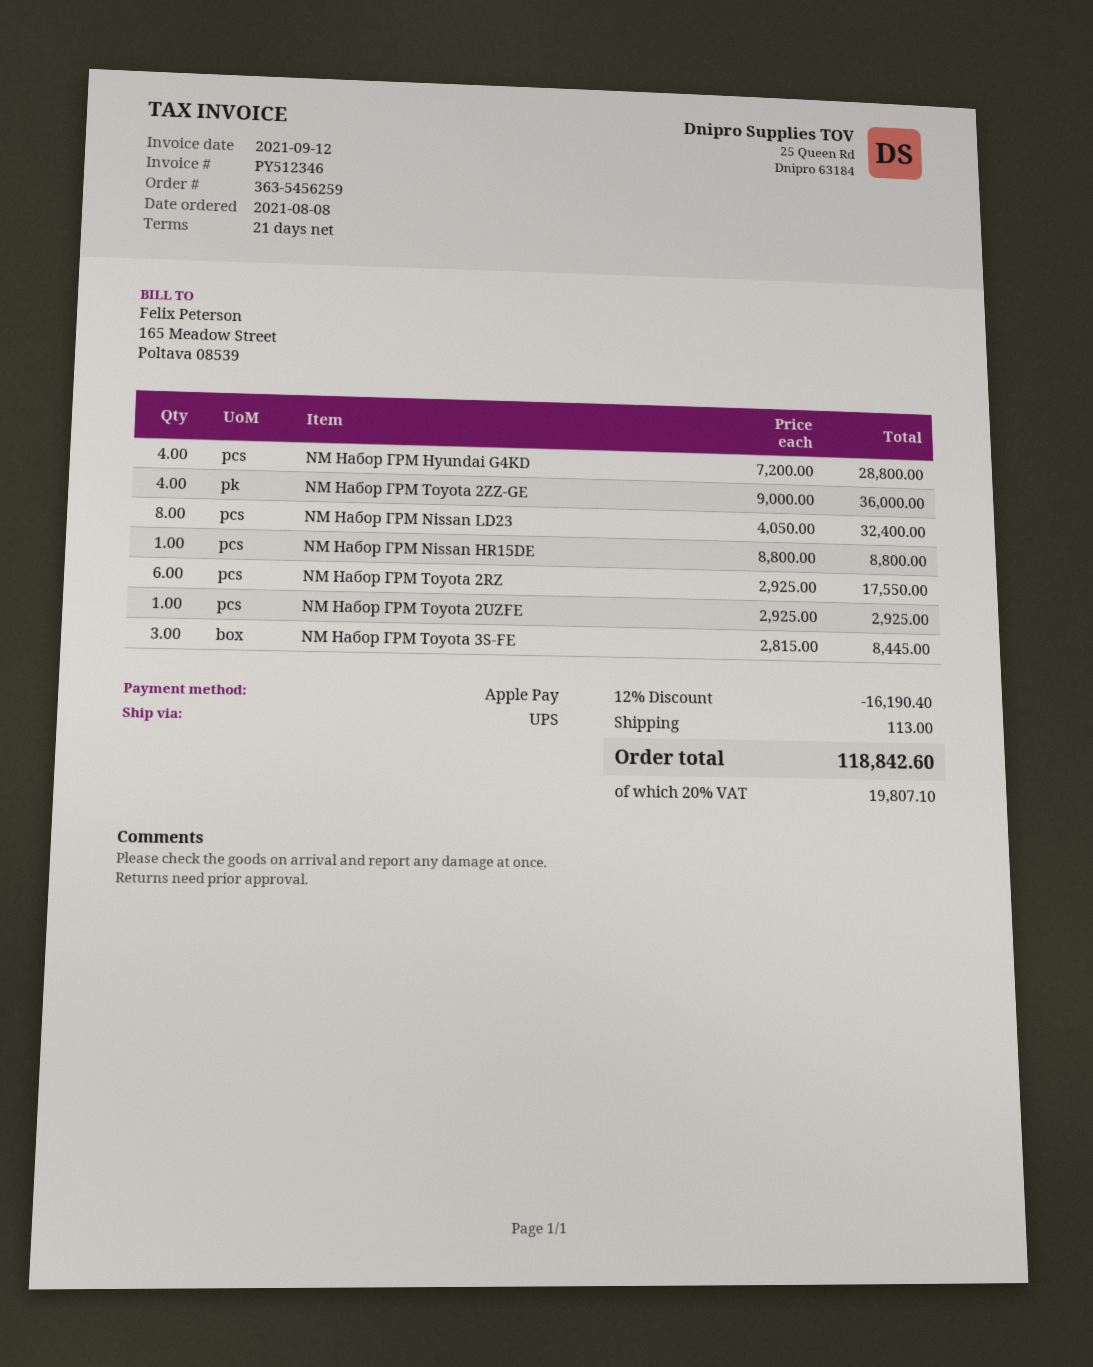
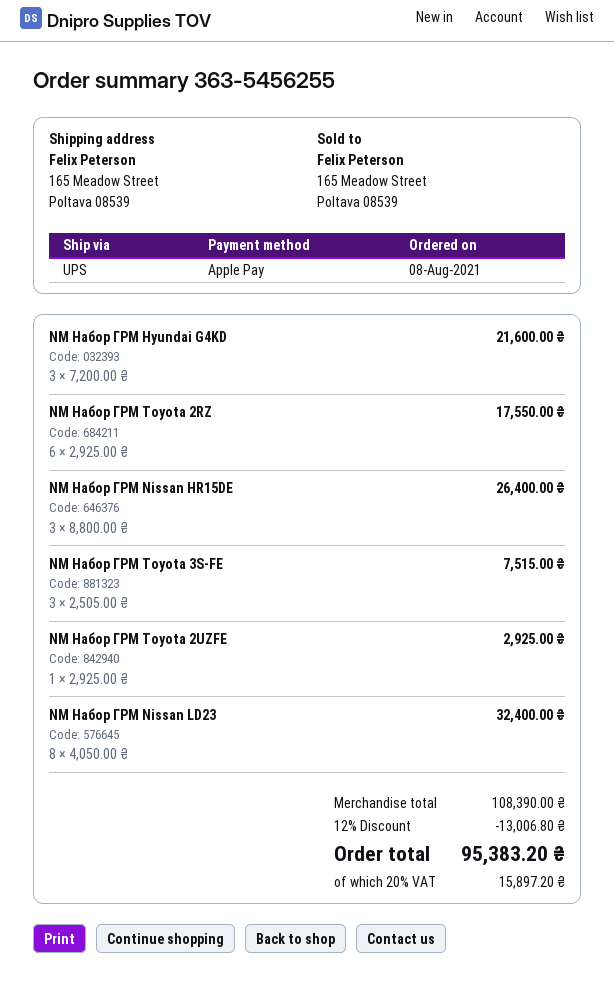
order number: 363-5456259 -> 363-5456255
NM Набор ГРМ Hyundai G4KD: 4 x 7200.00 = 28800.00 -> 3 x 7200.00 = 21600.00
NM Набор ГРМ Toyota 2ZZ-GE: 4 x 9000.00 = 36000.00 -> none
NM Набор ГРМ Nissan HR15DE: 1 x 8800.00 = 8800.00 -> 3 x 8800.00 = 26400.00
NM Набор ГРМ Toyota 3S-FE: 3 x 2815.00 = 8445.00 -> 3 x 2505.00 = 7515.00
discount: 12% = 16190.40 -> 12% = 13006.80
shipping: 113.00 -> none
tax: 20% = 19807.10 -> 20% = 15897.20
total: 118842.60 -> 95383.20

